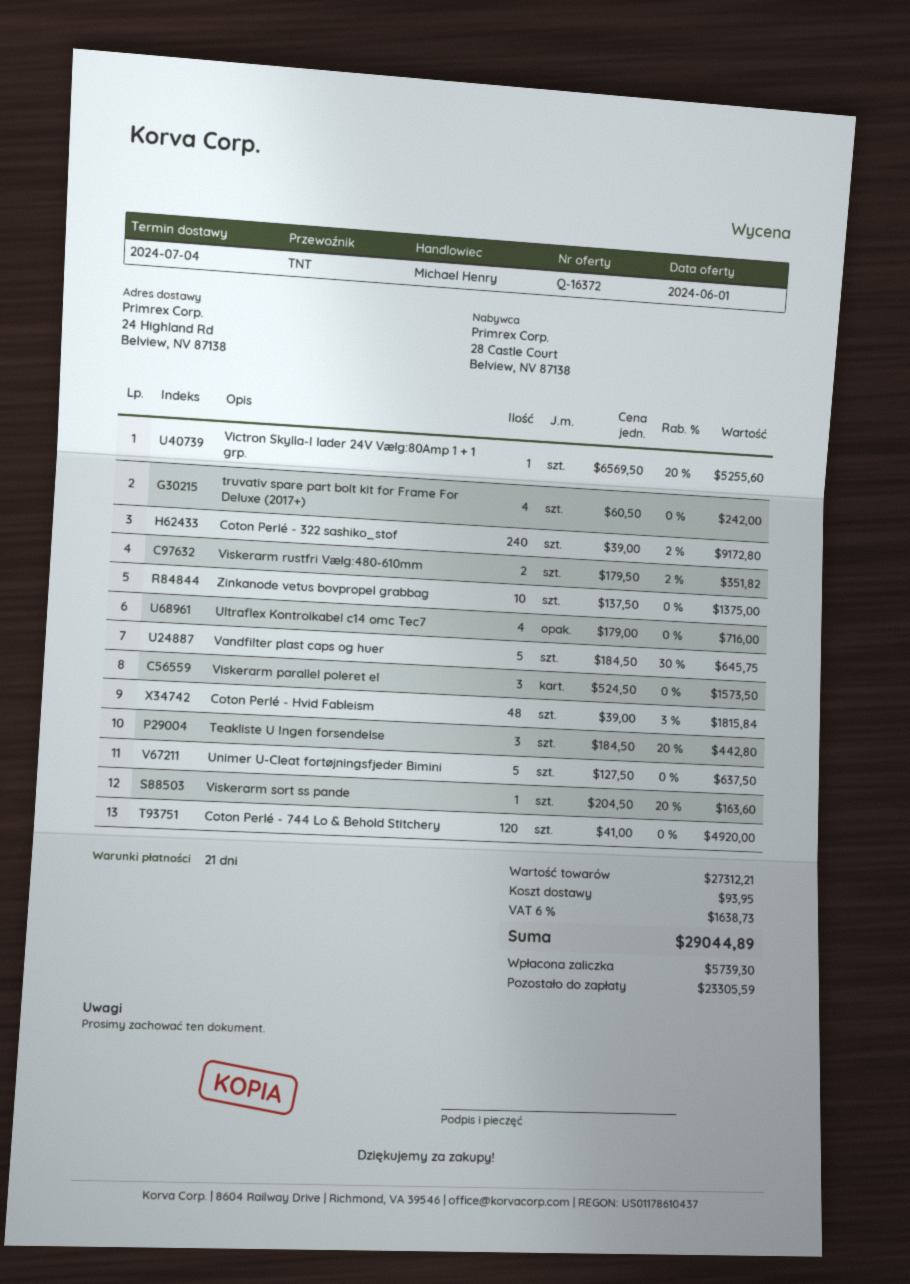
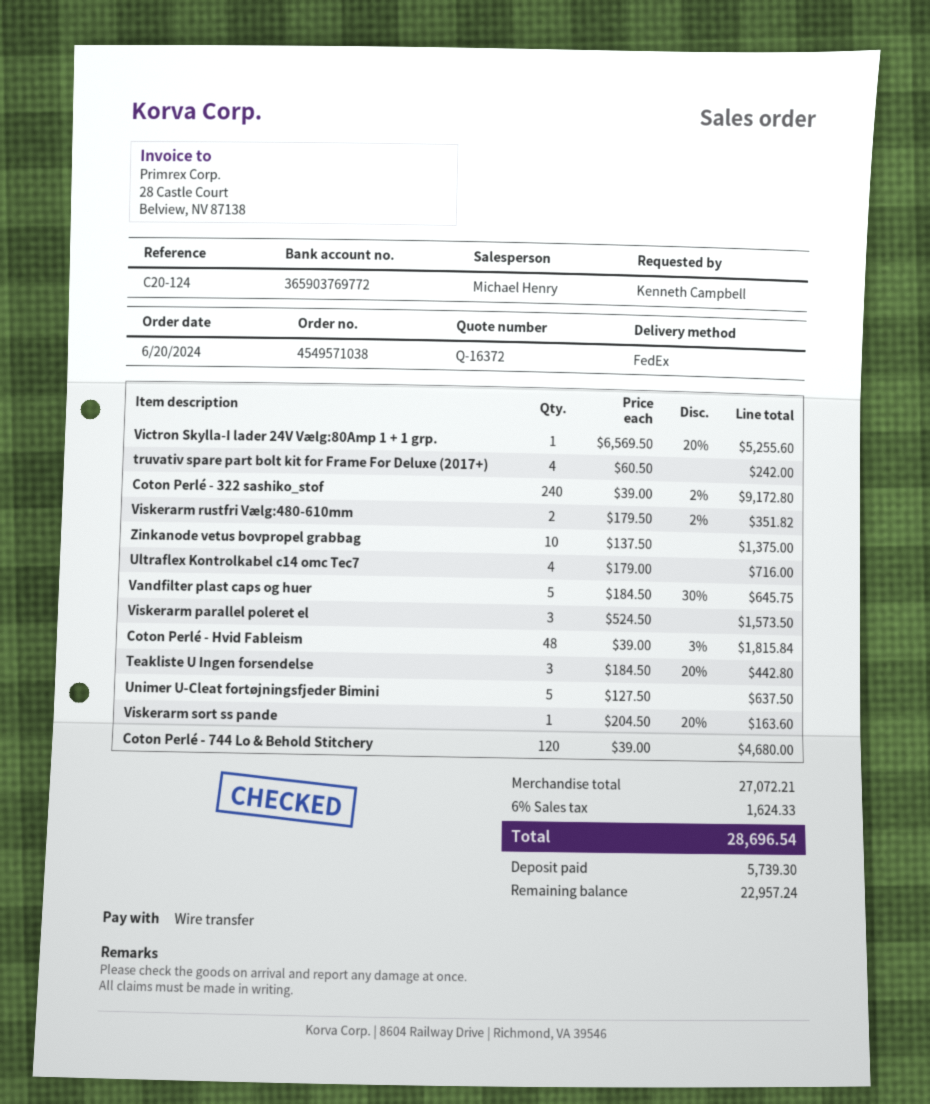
shipping method: TNT -> FedEx
Coton Perlé - 744 Lo & Behold Stitchery: 120 x 41.00 = 4920.00 -> 120 x 39.00 = 4680.00
subtotal: 27312.21 -> 27072.21
shipping: 93.95 -> none
tax: 6% = 1638.73 -> 6% = 1624.33
total: 29044.89 -> 28696.54
balance: 23305.59 -> 22957.24

